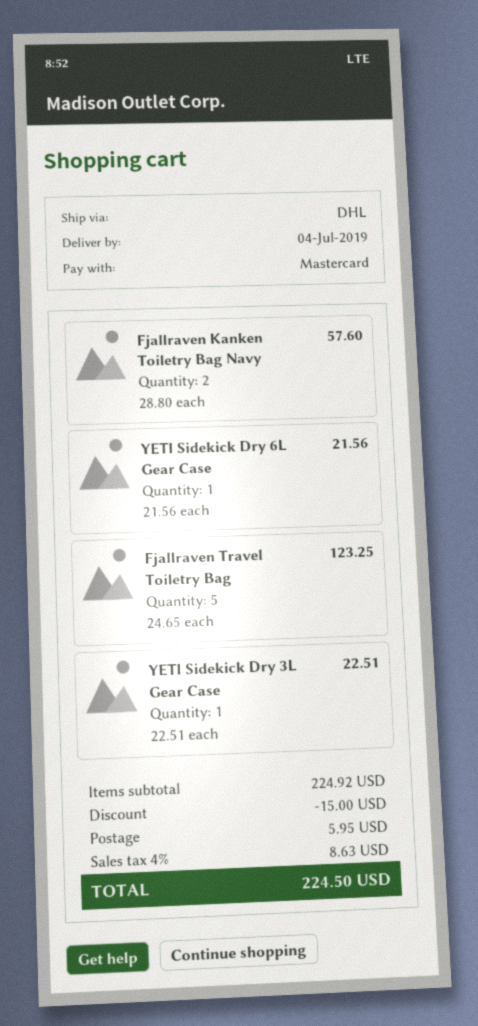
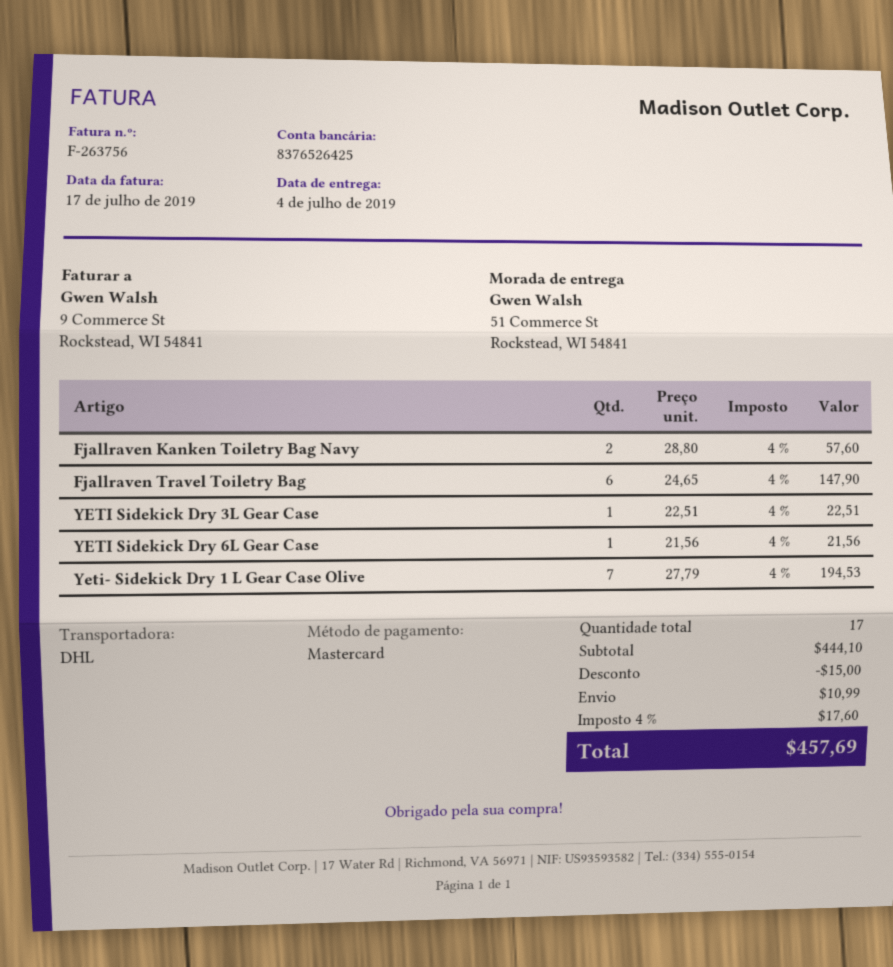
Fjallraven Travel Toiletry Bag: 5 x 24.65 = 123.25 -> 6 x 24.65 = 147.90
Yeti- Sidekick Dry 1 L Gear Case Olive: none -> 7 x 27.79 = 194.53
subtotal: 224.92 -> 444.10
shipping: 5.95 -> 10.99
tax: 4% = 8.63 -> 4% = 17.60
total: 224.50 -> 457.69

